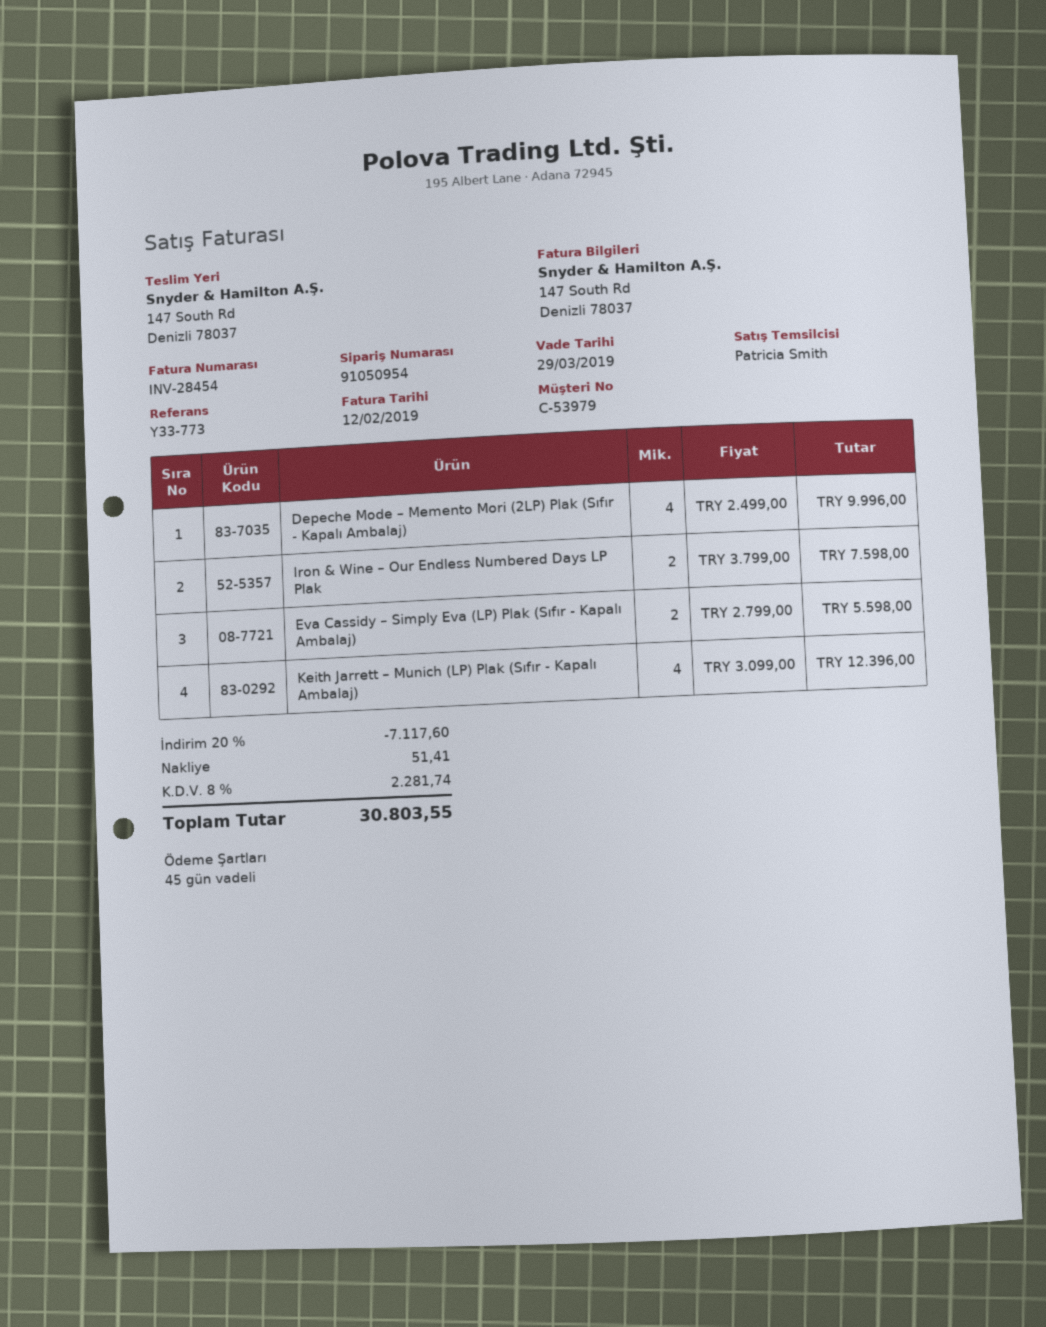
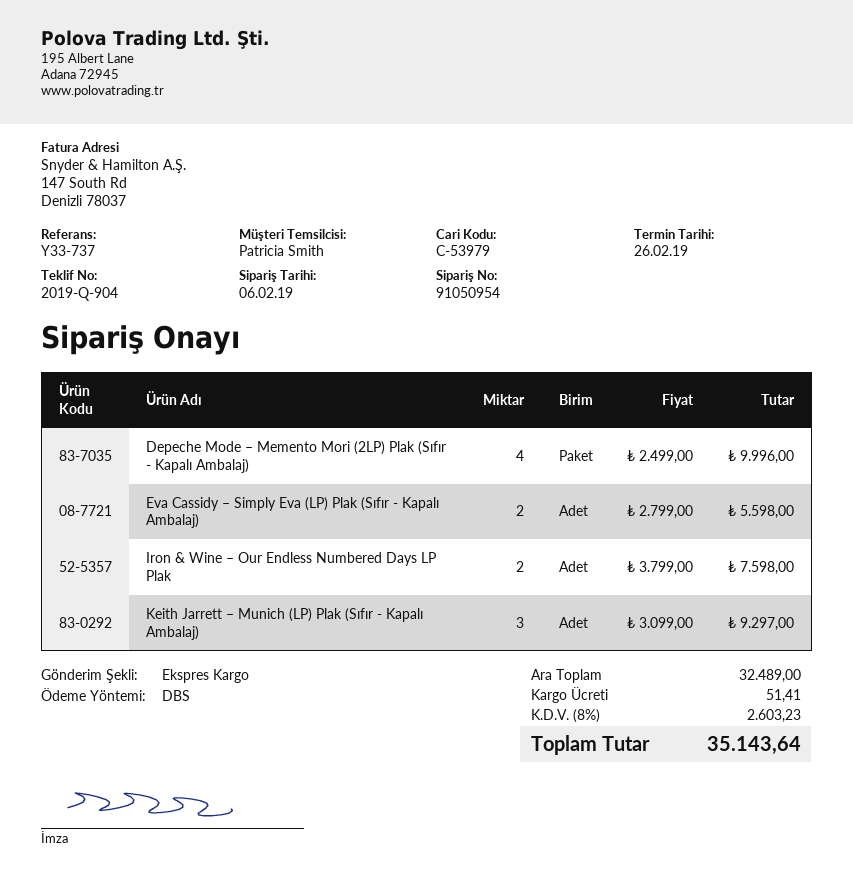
reference: Y33-773 -> Y33-737
Keith Jarrett – Munich (LP) Plak (Sıfır - Kapalı Ambalaj): 4 x 3099.00 = 12396.00 -> 3 x 3099.00 = 9297.00
discount: 20% = 7117.60 -> none
tax: 8% = 2281.74 -> 8% = 2603.23
total: 30803.55 -> 35143.64

